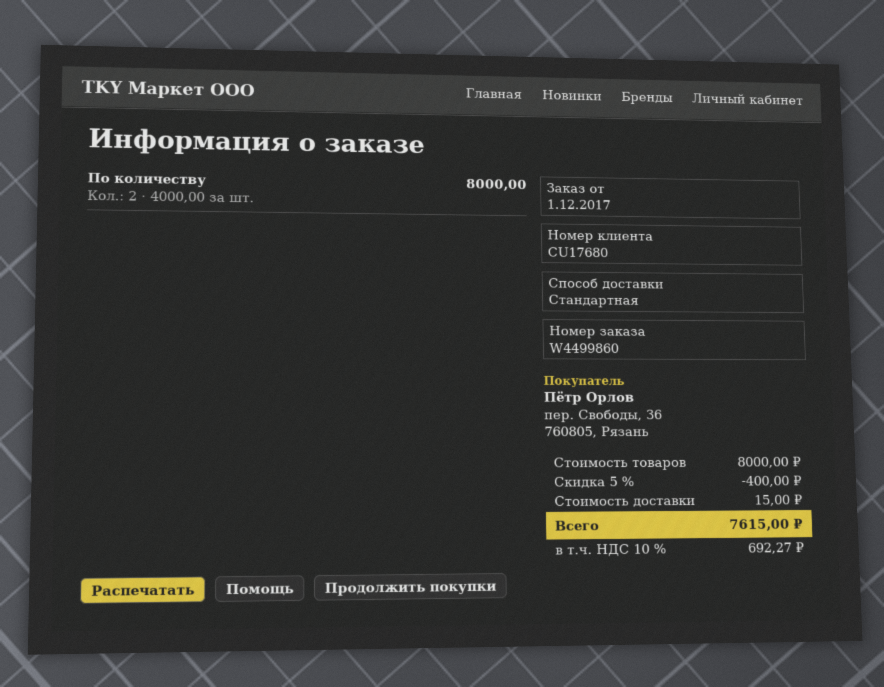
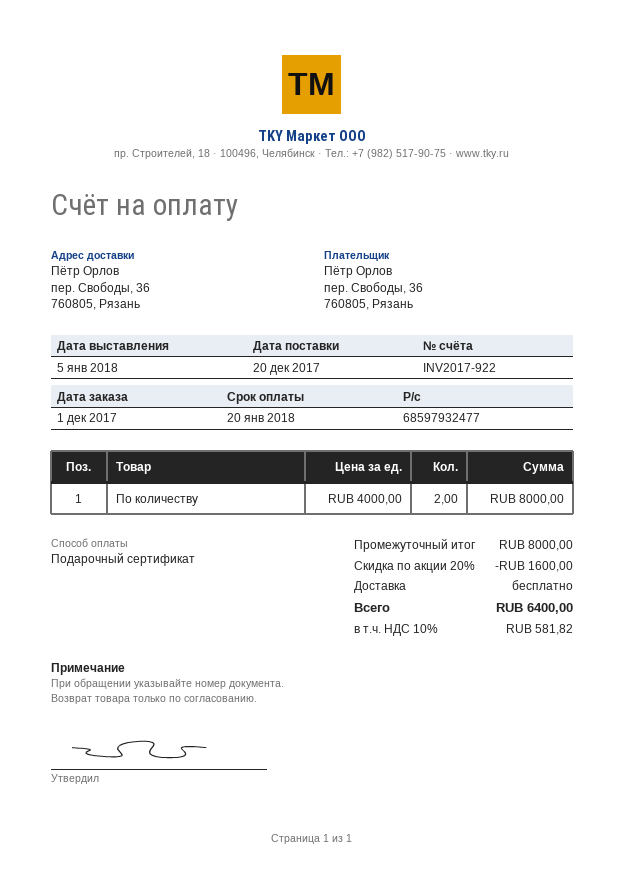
discount: 5% = 400.00 -> 20% = 1600.00
shipping: 15.00 -> 0.00
tax: 10% = 692.27 -> 10% = 581.82
total: 7615.00 -> 6400.00

